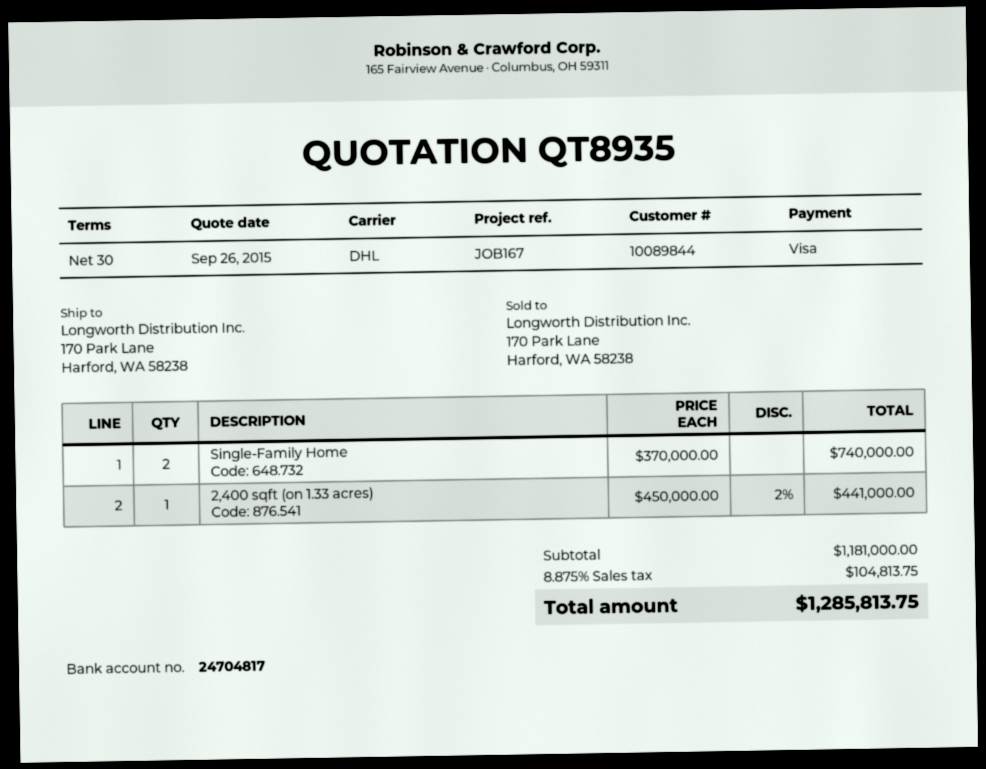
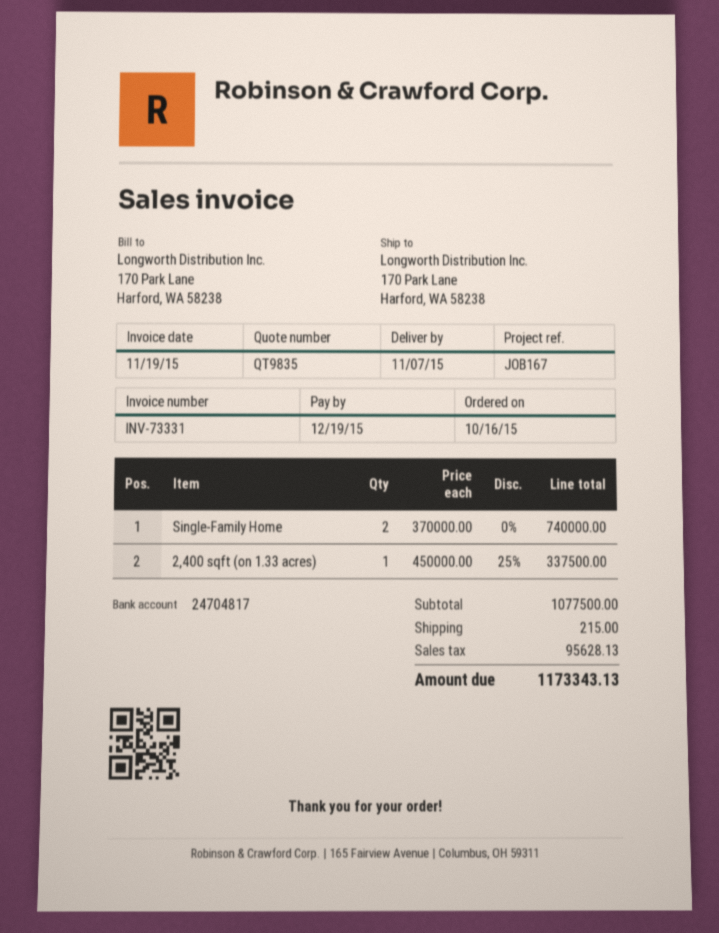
quote number: QT8935 -> QT9835
2,400 sqft (on 1.33 acres): 1 x 450000.00 - 2% = 441000.00 -> 1 x 450000.00 - 25% = 337500.00
subtotal: 1181000.00 -> 1077500.00
shipping: none -> 215.00
tax: 104813.75 -> 95628.13
total: 1285813.75 -> 1173343.13

